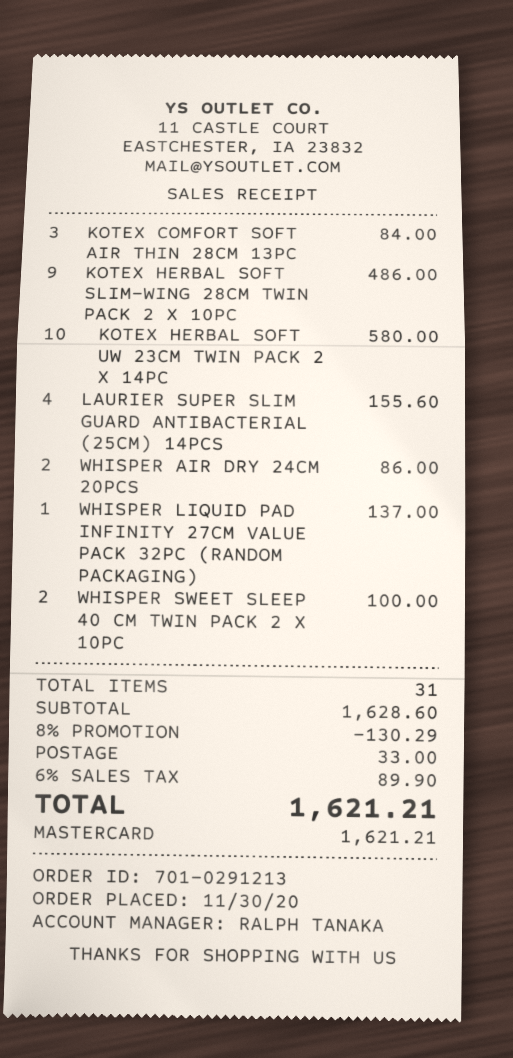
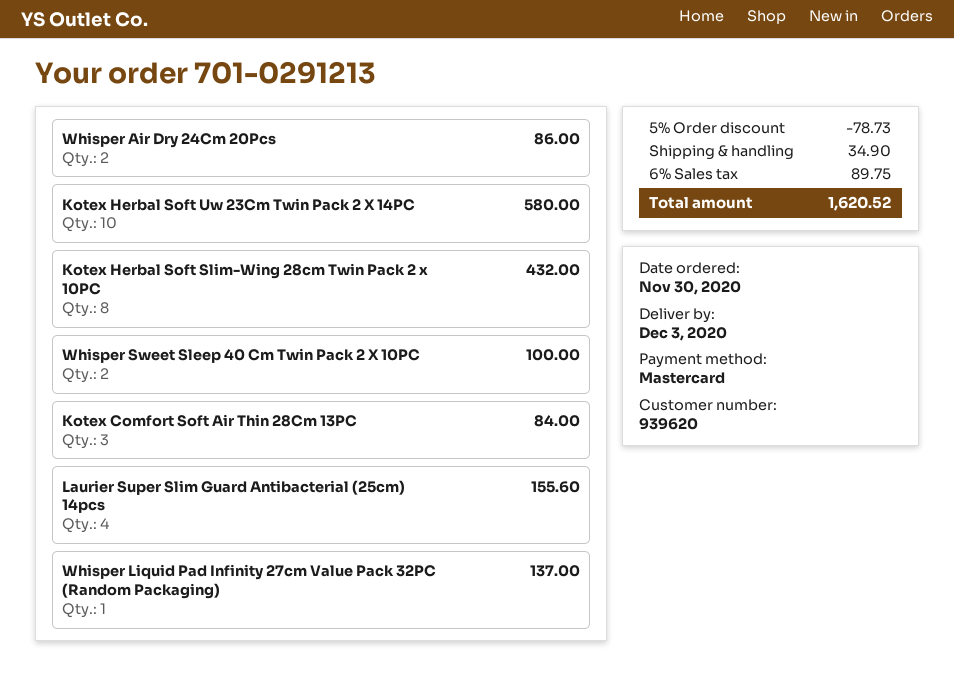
KOTEX HERBAL SOFT SLIM-WING 28CM TWIN PACK 2 X 10PC: 9 for 486.00 -> 8 for 432.00
discount: 8% = 130.29 -> 5% = 78.73
shipping: 33.00 -> 34.90
tax: 6% = 89.90 -> 6% = 89.75
total: 1621.21 -> 1620.52

